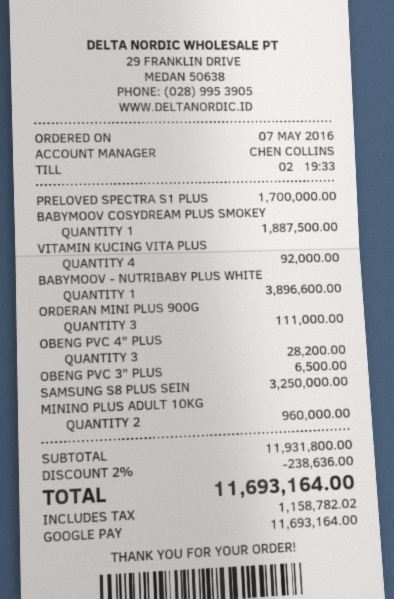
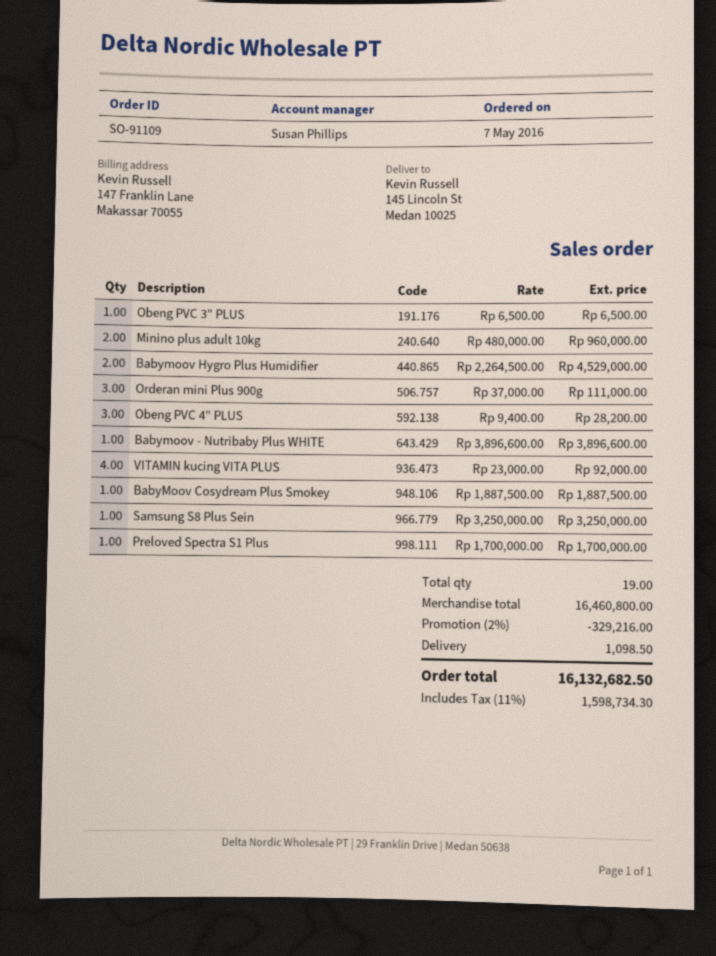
sales rep: CHEN COLLINS -> Susan Phillips
Babymoov Hygro Plus Humidifier: none -> 2 for 4529000.00
subtotal: 11931800.00 -> 16460800.00
discount: 2% = 238636.00 -> 2% = 329216.00
shipping: none -> 1098.50
tax: 1158782.02 -> 1598734.30
total: 11693164.00 -> 16132682.50

